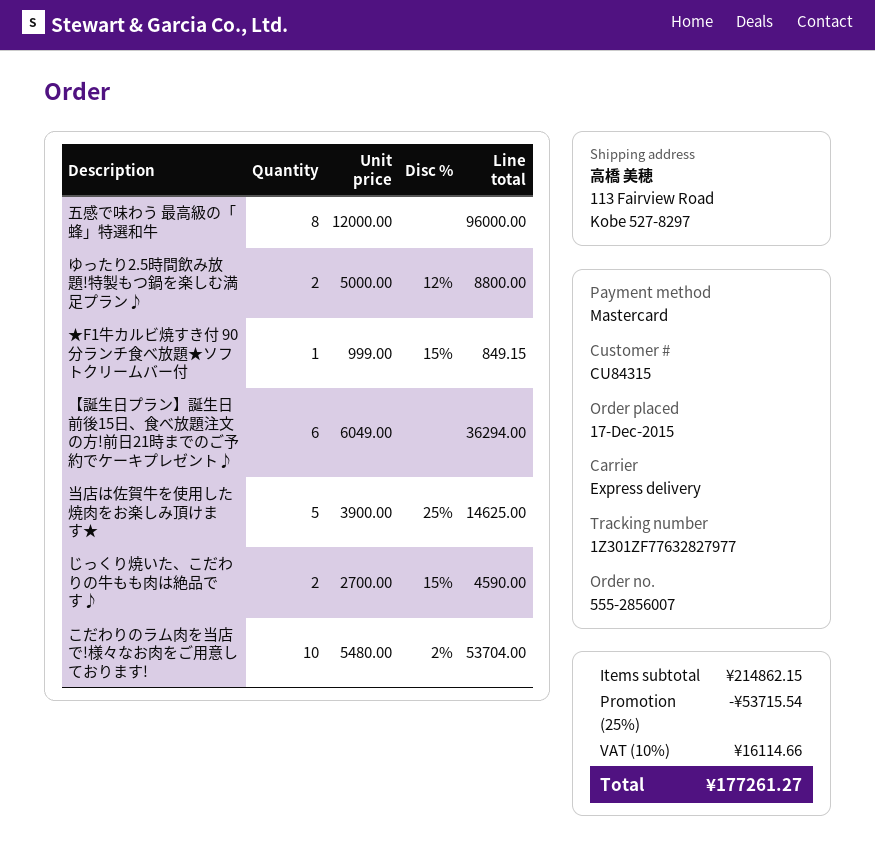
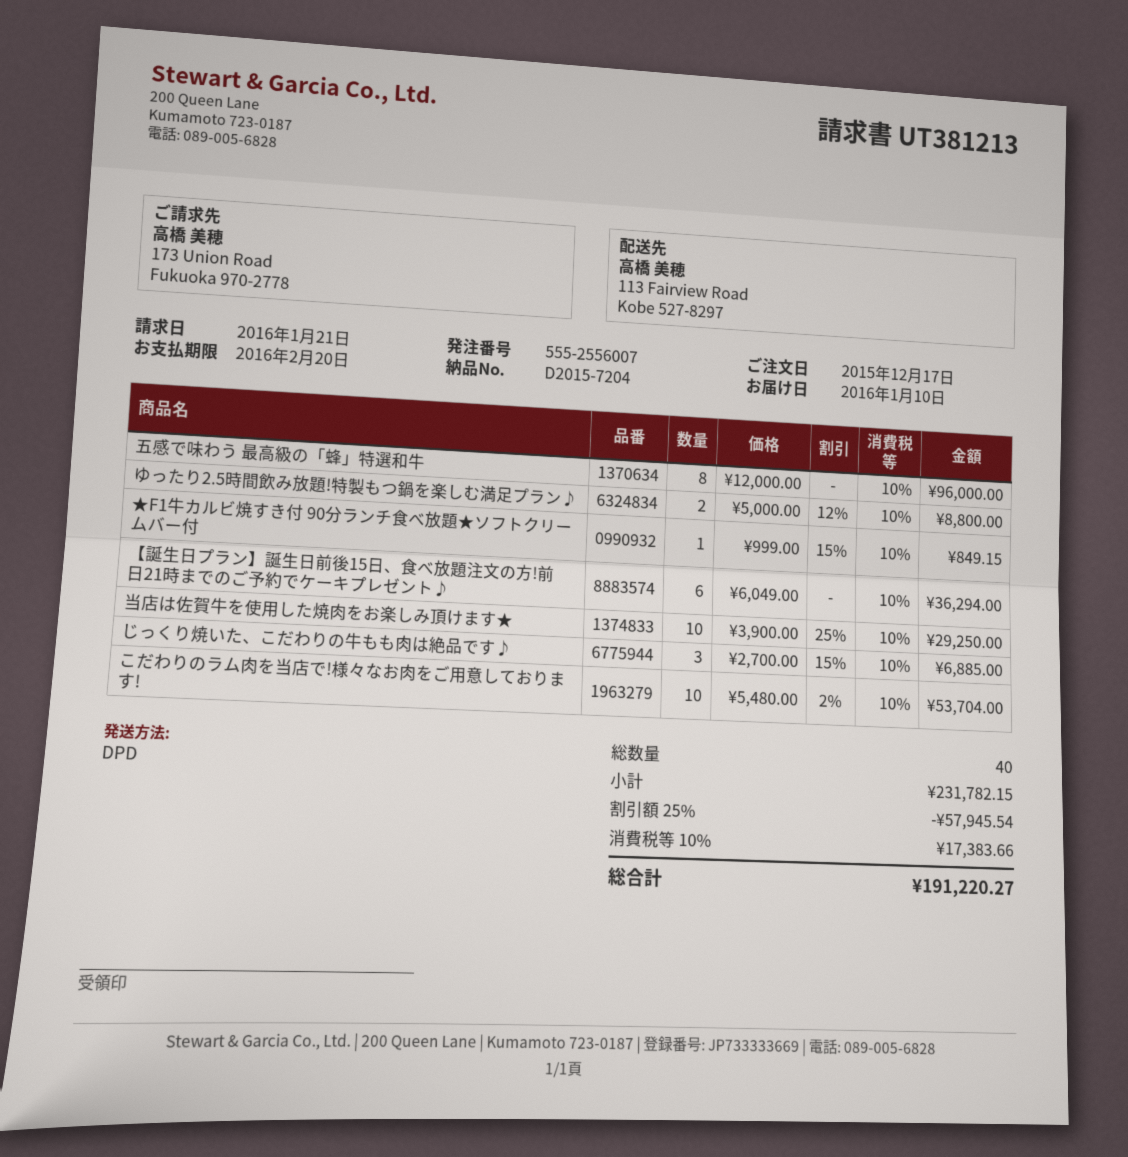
order number: 555-2856007 -> 555-2556007
shipping method: express -> DPD
当店は佐賀牛を使用した焼肉をお楽しみ頂けます★: 5 x 3900.00 - 25% = 14625.00 -> 10 x 3900.00 - 25% = 29250.00
じっくり焼いた、こだわりの牛もも肉は絶品です♪: 2 x 2700.00 - 15% = 4590.00 -> 3 x 2700.00 - 15% = 6885.00
subtotal: 214862.15 -> 231782.15
discount: 25% = 53715.54 -> 25% = 57945.54
tax: 10% = 16114.66 -> 10% = 17383.66
total: 177261.27 -> 191220.27

